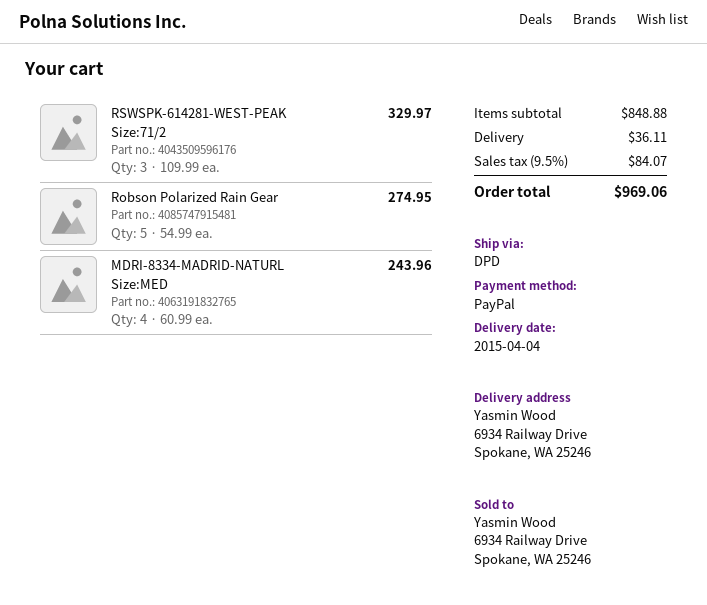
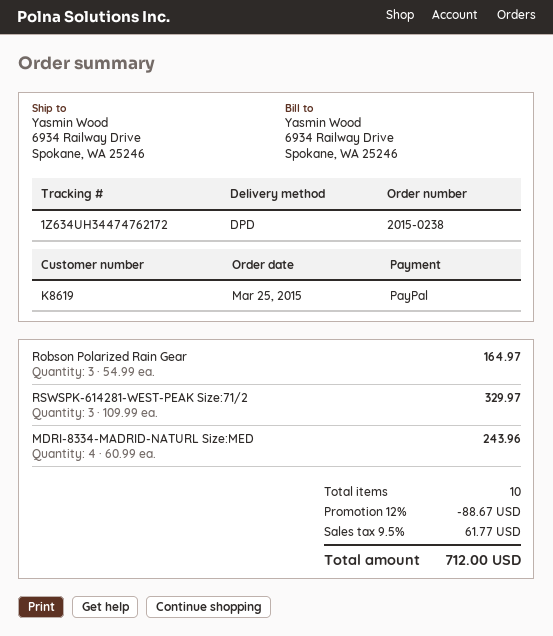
Robson Polarized Rain Gear: 5 x 54.99 = 274.95 -> 3 x 54.99 = 164.97
discount: none -> 12% = 88.67
shipping: 36.11 -> none
tax: 9.5% = 84.07 -> 9.5% = 61.77
total: 969.06 -> 712.00

